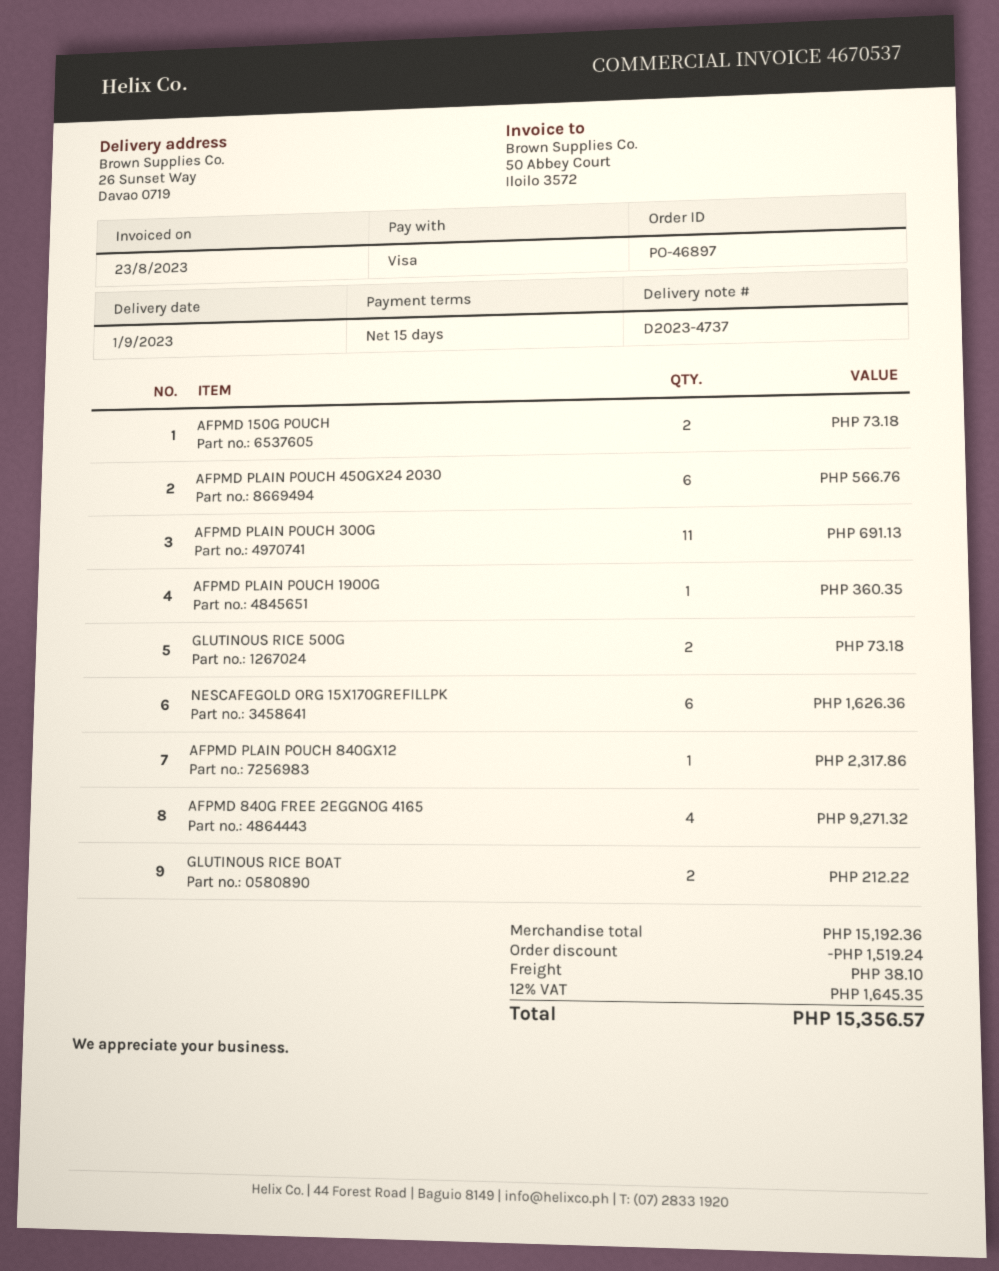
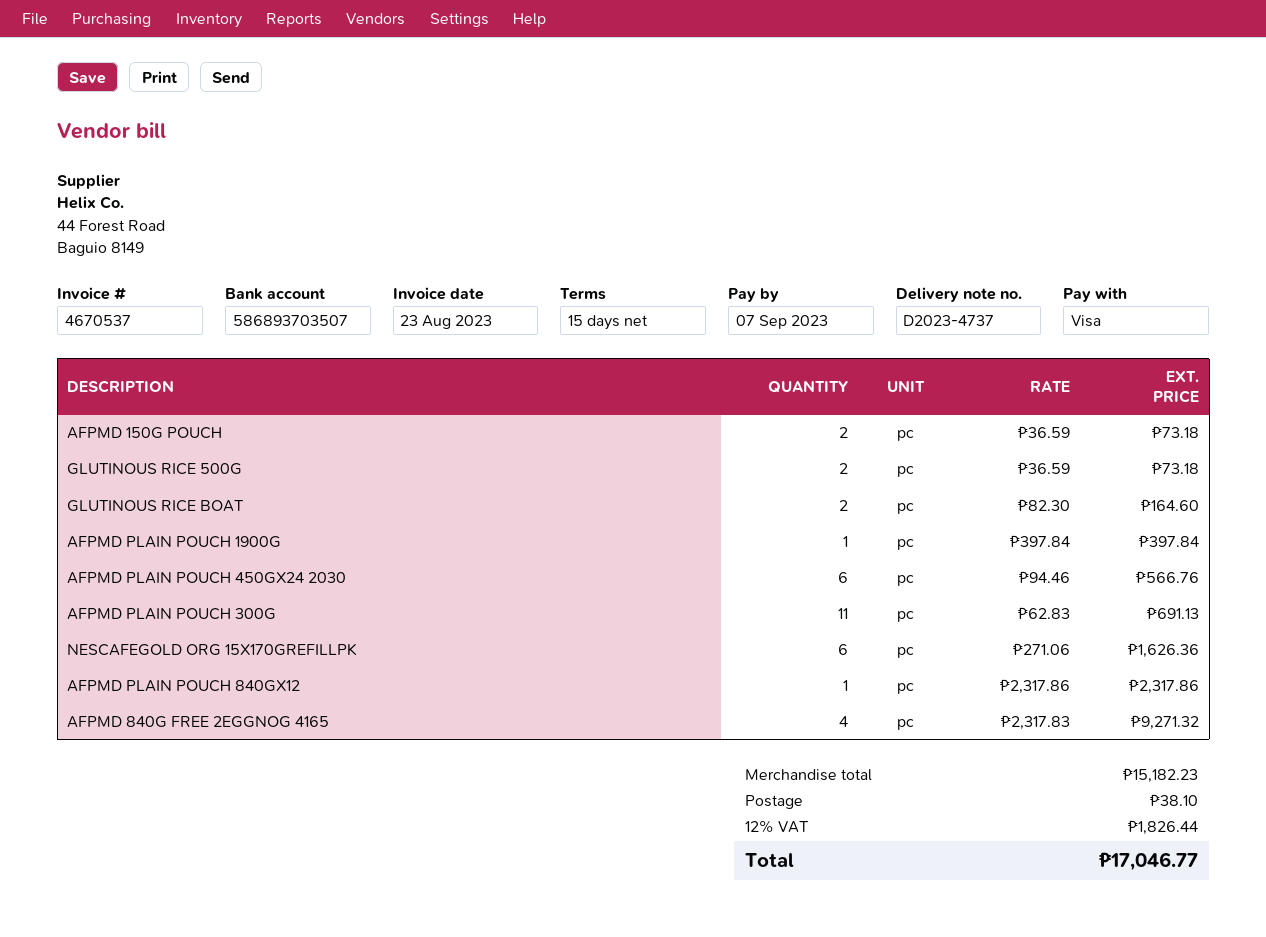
AFPMD PLAIN POUCH 1900G: 1 for 360.35 -> 1 for 397.84
GLUTINOUS RICE BOAT: 2 for 212.22 -> 2 for 164.60
subtotal: 15192.36 -> 15182.23
discount: 1519.24 -> none
tax: 12% = 1645.35 -> 12% = 1826.44
total: 15356.57 -> 17046.77

